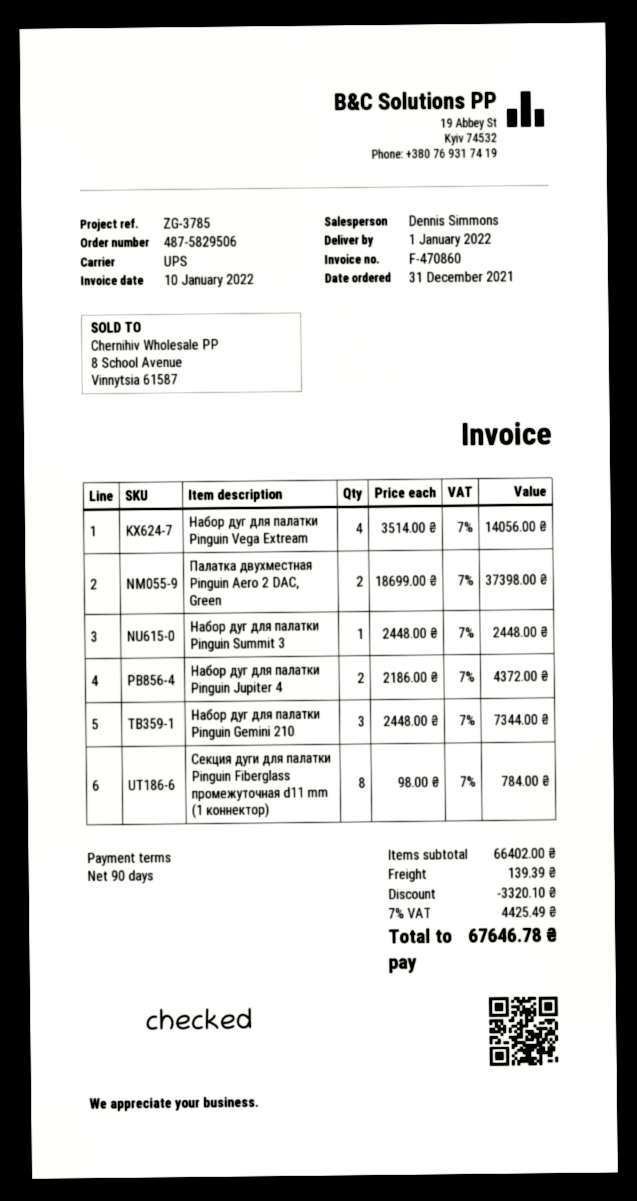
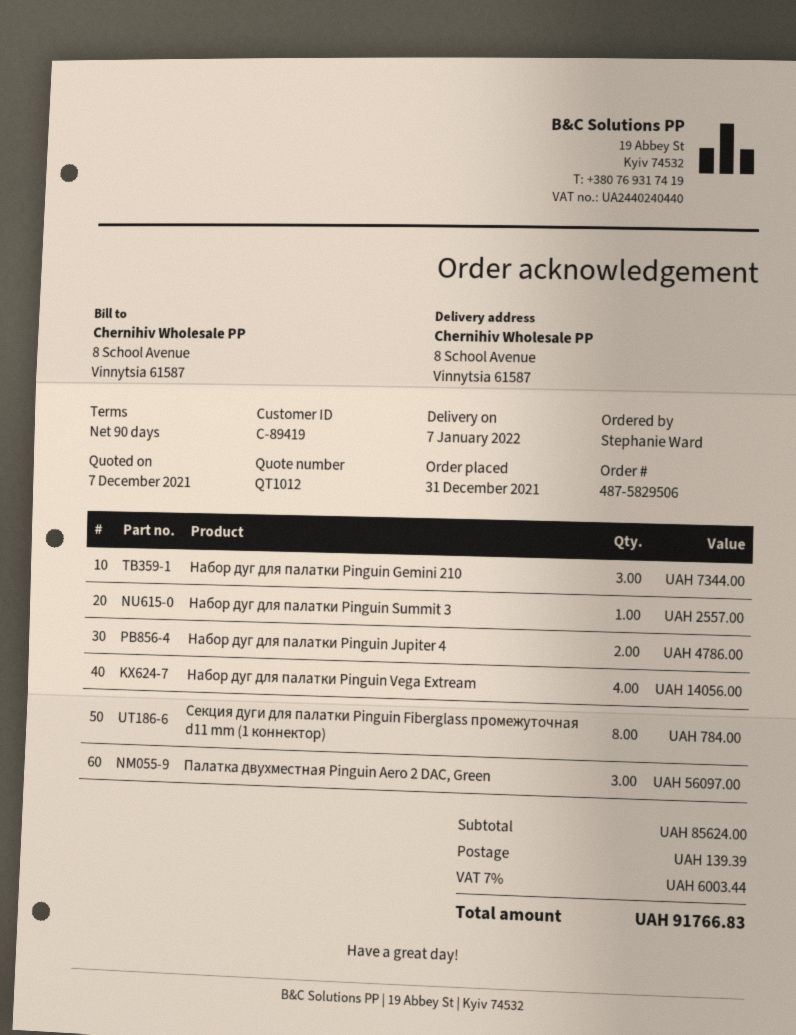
delivery date: 2022-01-01 -> 2022-01-07
Палатка двухместная Pinguin Aero 2 DAC, Green: 2 for 37398.00 -> 3 for 56097.00
Набор дуг для палатки Pinguin Summit 3: 1 for 2448.00 -> 1 for 2557.00
Набор дуг для палатки Pinguin Jupiter 4: 2 for 4372.00 -> 2 for 4786.00
subtotal: 66402.00 -> 85624.00
discount: 3320.10 -> none
tax: 7% = 4425.49 -> 7% = 6003.44
total: 67646.78 -> 91766.83

